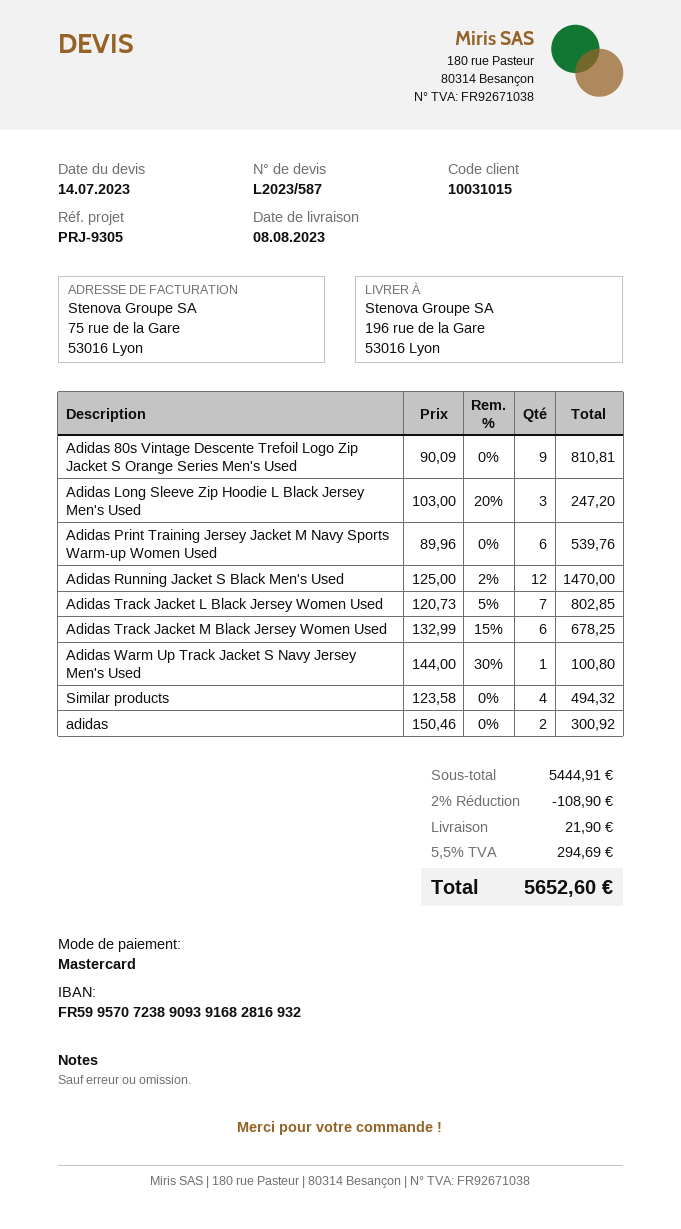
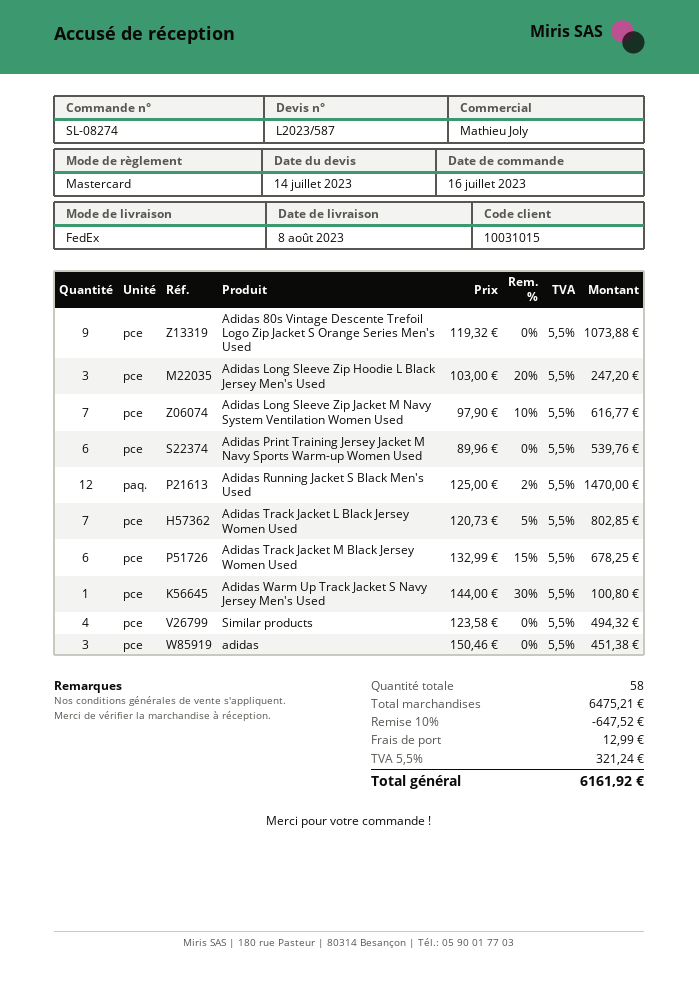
Adidas 80s Vintage Descente Trefoil Logo Zip Jacket S Orange Series Men's Used: 9 x 90.09 = 810.81 -> 9 x 119.32 = 1073.88
adidas: 2 x 150.46 = 300.92 -> 3 x 150.46 = 451.38
Adidas Long Sleeve Zip Jacket M Navy System Ventilation Women Used: none -> 7 x 97.90 - 10% = 616.77
subtotal: 5444.91 -> 6475.21
discount: 2% = 108.90 -> 10% = 647.52
shipping: 21.90 -> 12.99
tax: 5.5% = 294.69 -> 5.5% = 321.24
total: 5652.60 -> 6161.92

